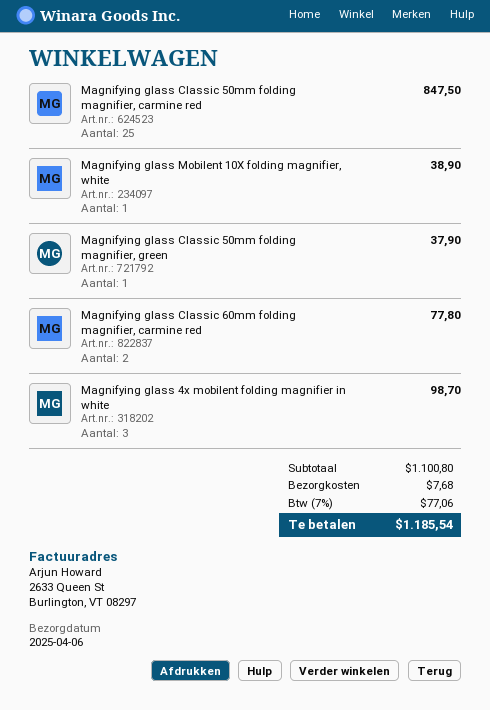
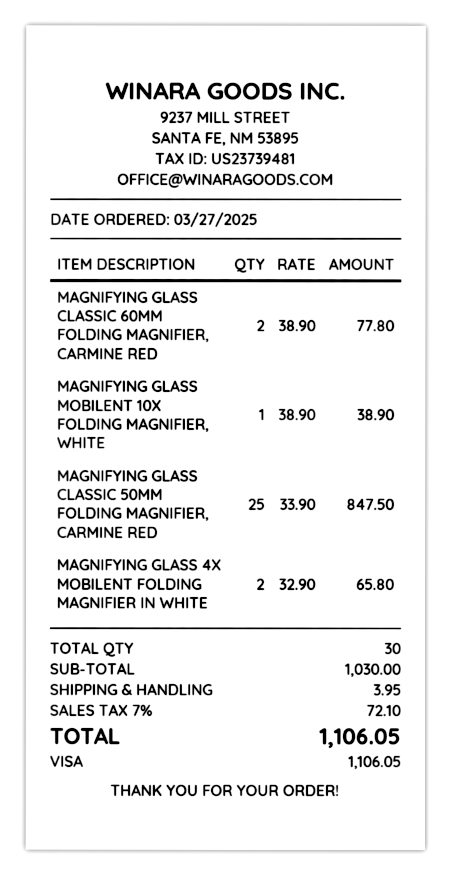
Magnifying glass Classic 50mm folding magnifier, green: 1 for 37.90 -> none
Magnifying glass 4x mobilent folding magnifier in white: 3 for 98.70 -> 2 for 65.80
subtotal: 1100.80 -> 1030.00
shipping: 7.68 -> 3.95
tax: 7% = 77.06 -> 7% = 72.10
total: 1185.54 -> 1106.05

